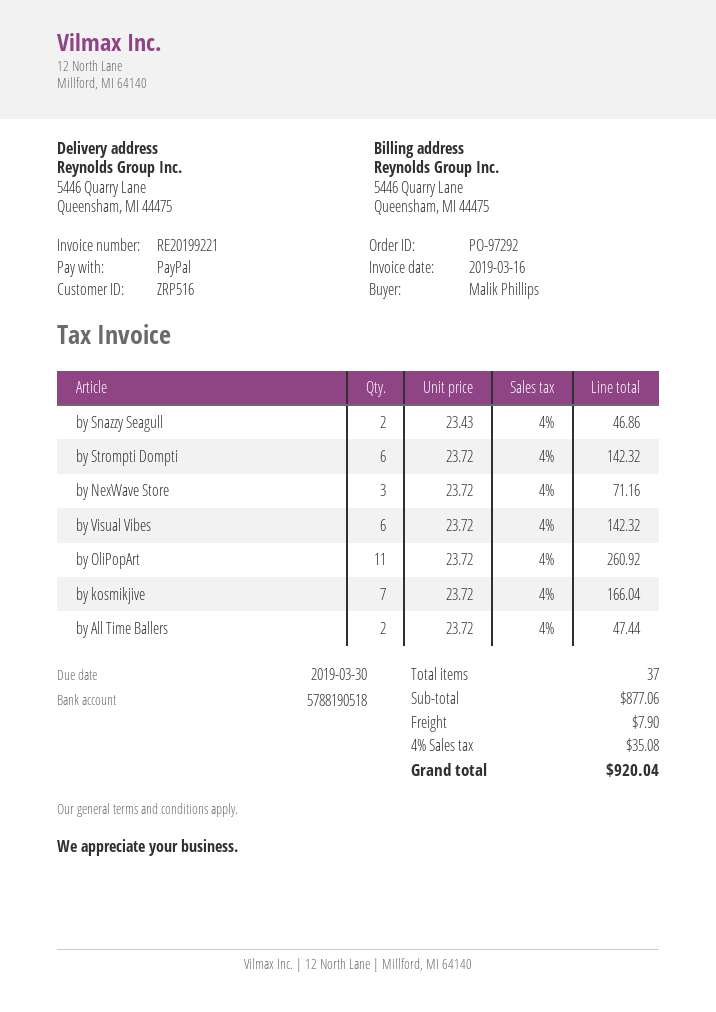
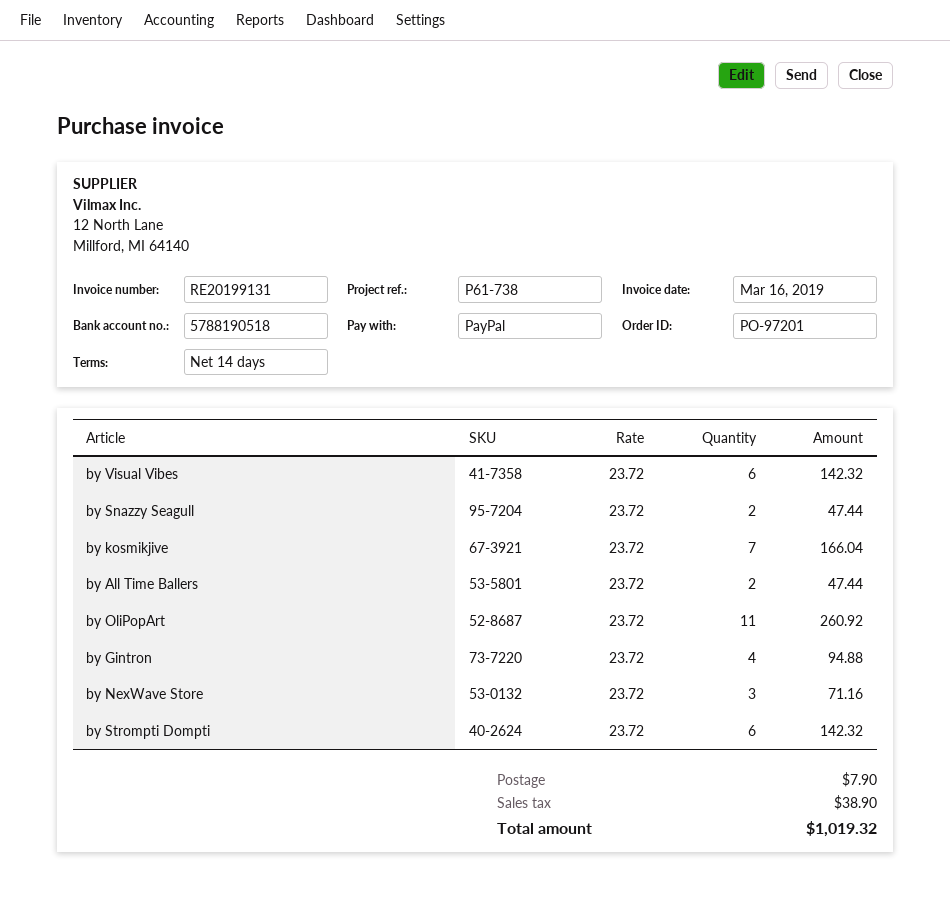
order number: PO-97292 -> PO-97201
invoice number: RE20199221 -> RE20199131
by Snazzy Seagull: 2 x 23.43 = 46.86 -> 2 x 23.72 = 47.44
by Gintron: none -> 4 x 23.72 = 94.88
tax: 35.08 -> 38.90
total: 920.04 -> 1019.32

